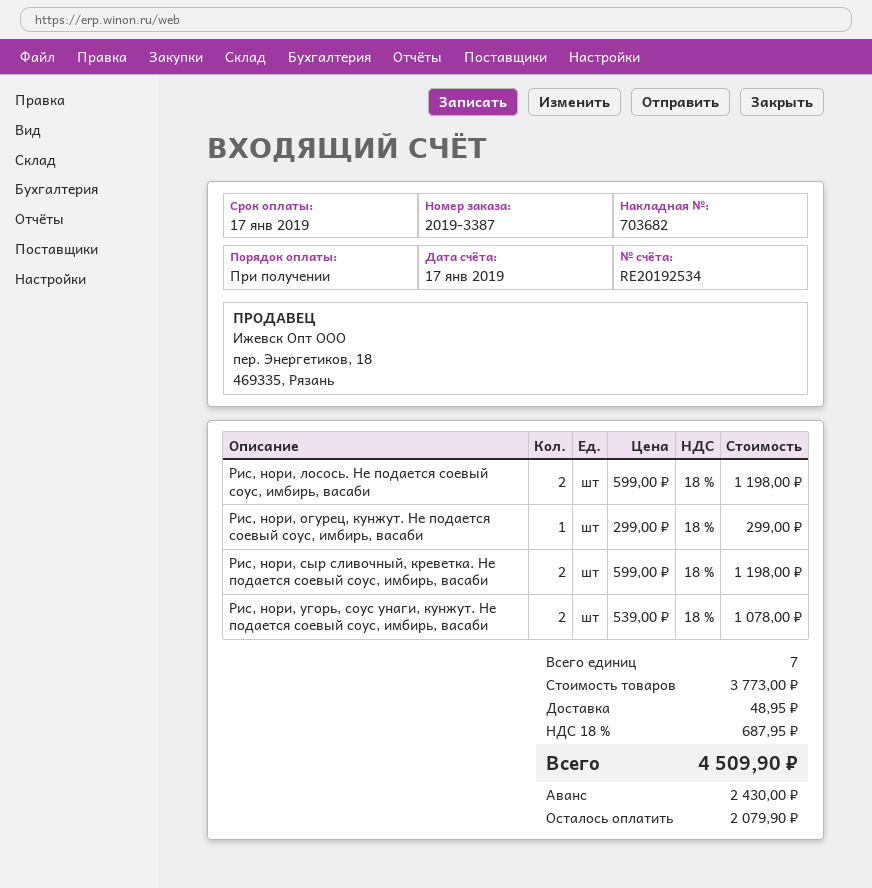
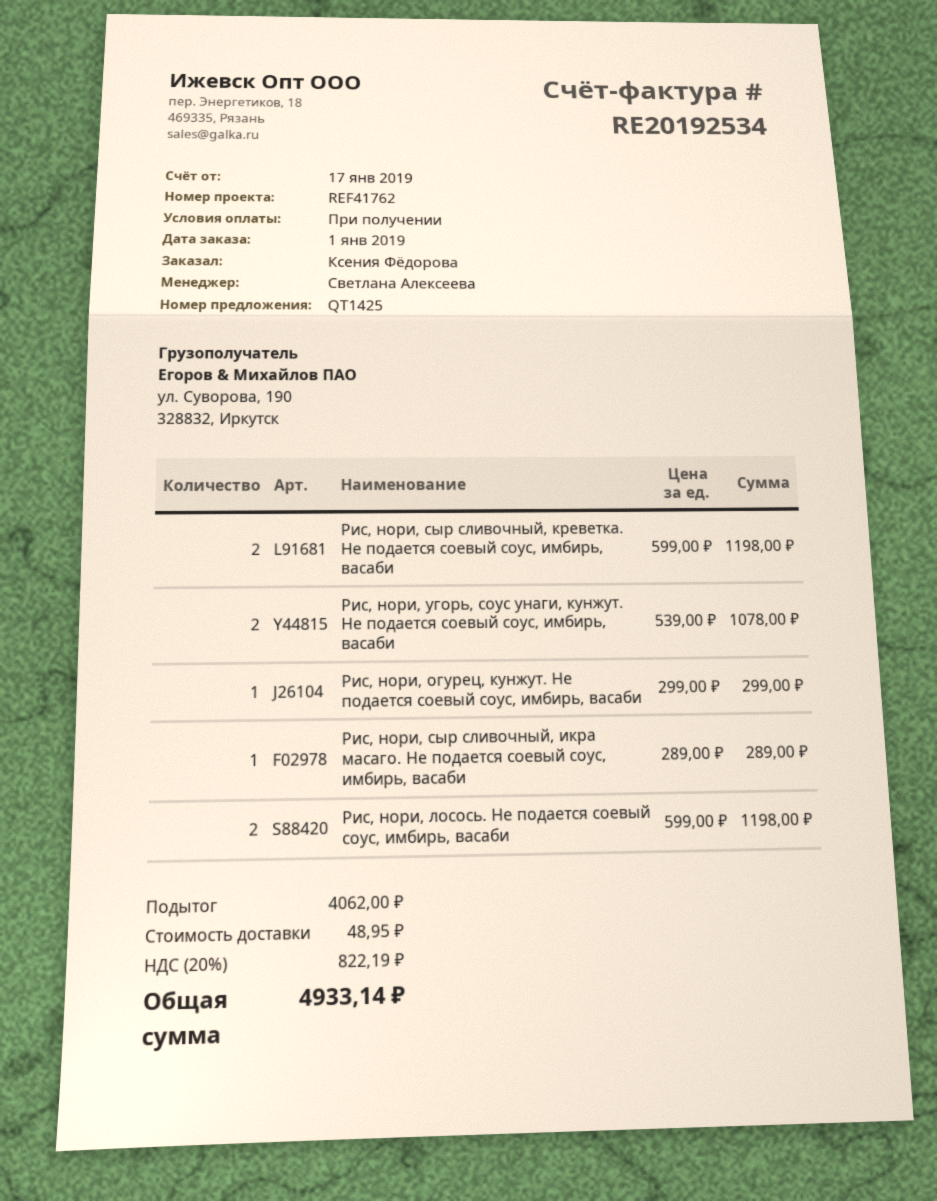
Рис, нори, сыр сливочный, икра масаго. Не подается соевый соус, имбирь, васаби: none -> 1 x 289.00 = 289.00
subtotal: 3773.00 -> 4062.00
tax: 18% = 687.95 -> 20% = 822.19
total: 4509.90 -> 4933.14

